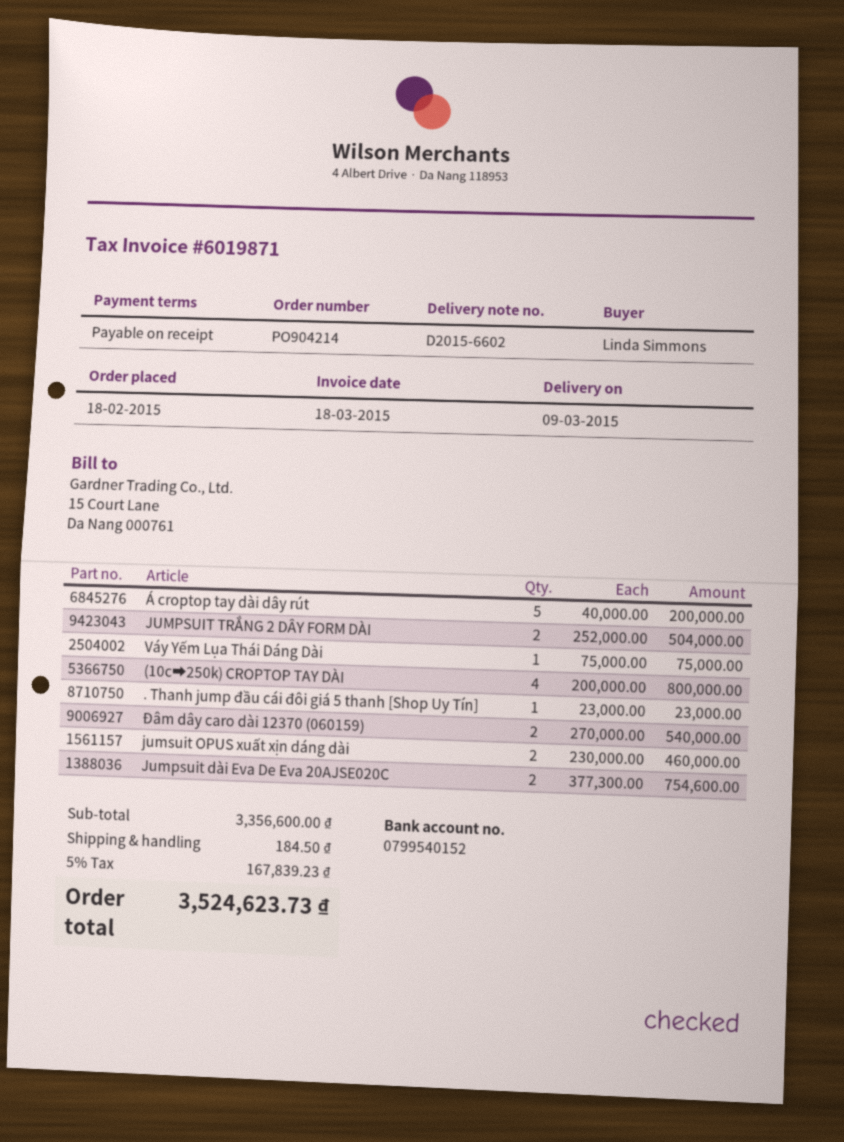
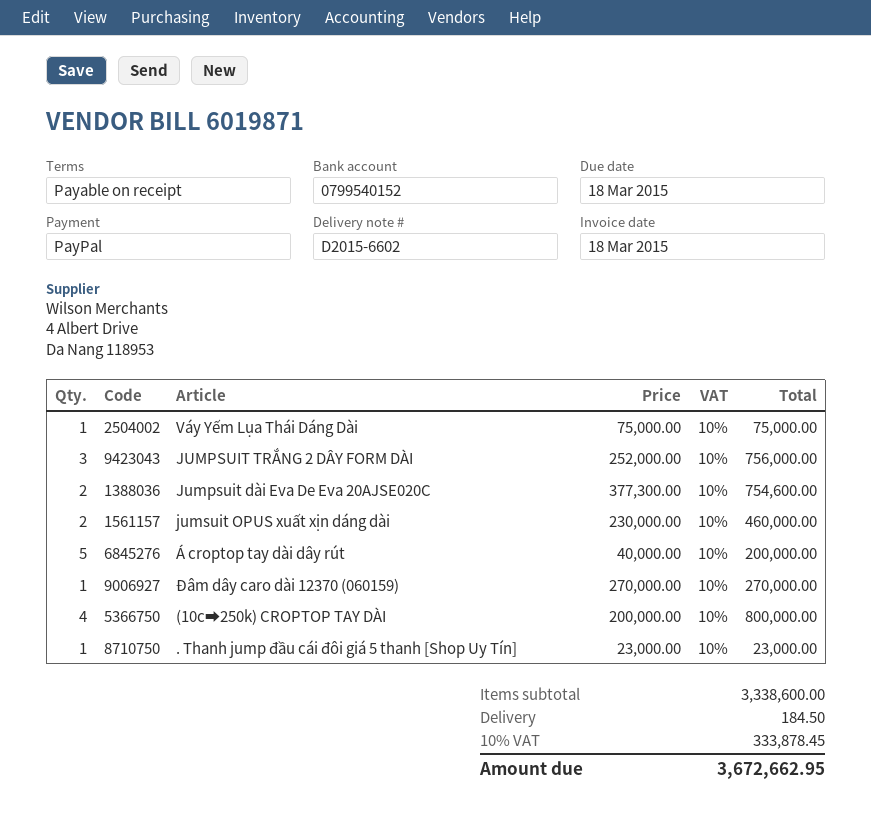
JUMPSUIT TRẮNG 2 DÂY FORM DÀI: 2 x 252000.00 = 504000.00 -> 3 x 252000.00 = 756000.00
Đâm dây caro dài 12370 (060159): 2 x 270000.00 = 540000.00 -> 1 x 270000.00 = 270000.00
subtotal: 3356600.00 -> 3338600.00
tax: 5% = 167839.23 -> 10% = 333878.45
total: 3524623.73 -> 3672662.95

